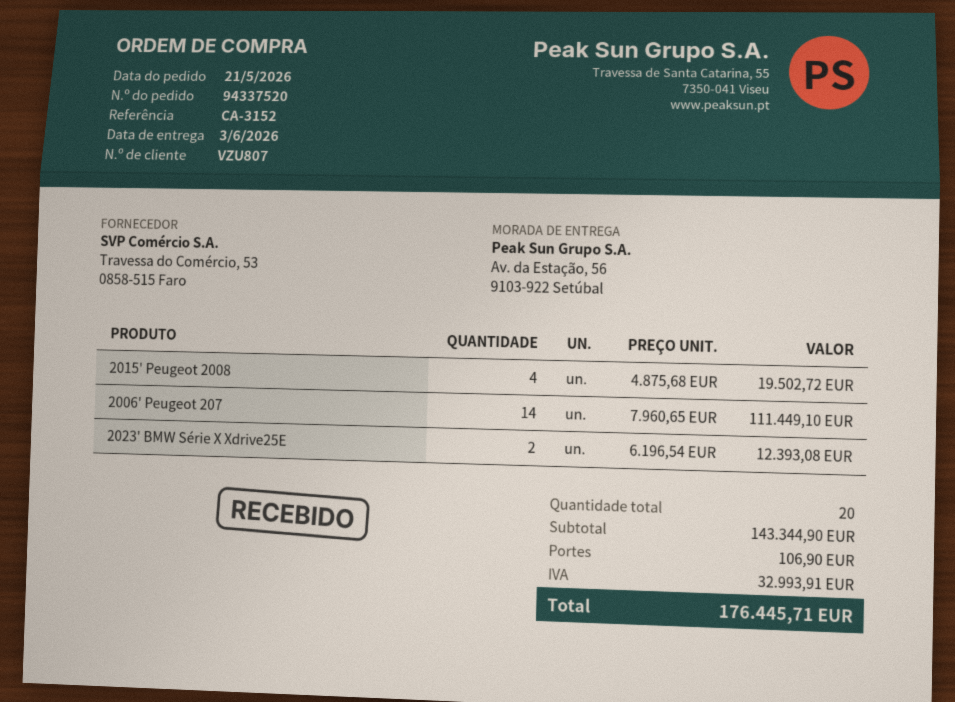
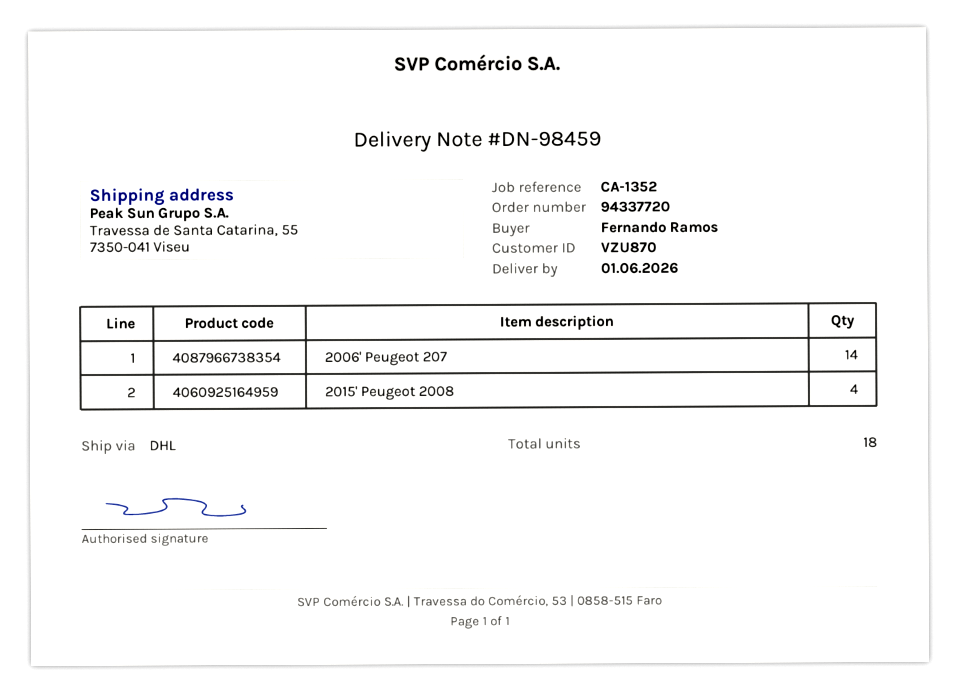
order number: 94337520 -> 94337720
delivery date: 2026-06-03 -> 2026-06-01
customer number: VZU807 -> VZU870
reference: CA-3152 -> CA-1352
ship to: Av. da Estação, 56, 9103-922 Setúbal -> Travessa de Santa Catarina, 55, 7350-041 Viseu
2023' BMW Série X Xdrive25E: 2 -> none
total quantity: 20 -> 18

